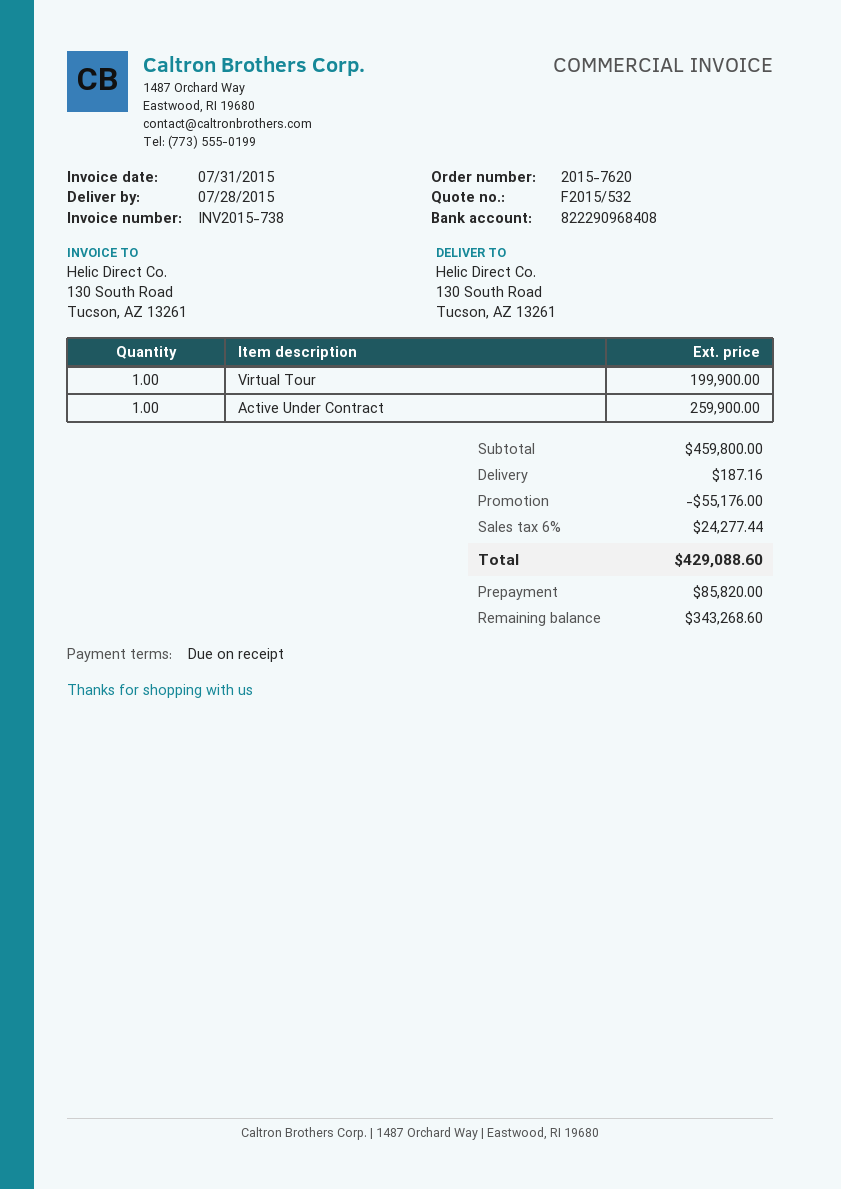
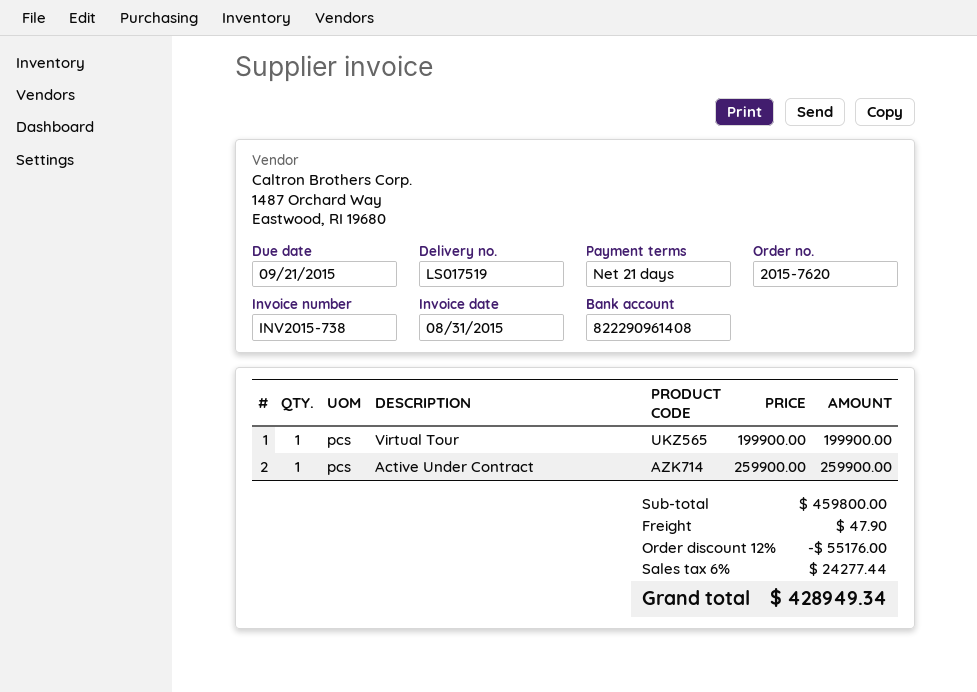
invoice date: 2015-07-31 -> 2015-08-31
payment terms: on receipt -> 21 days
bank account: 822290968408 -> 822290961408
shipping: 187.16 -> 47.90
total: 429088.60 -> 428949.34

